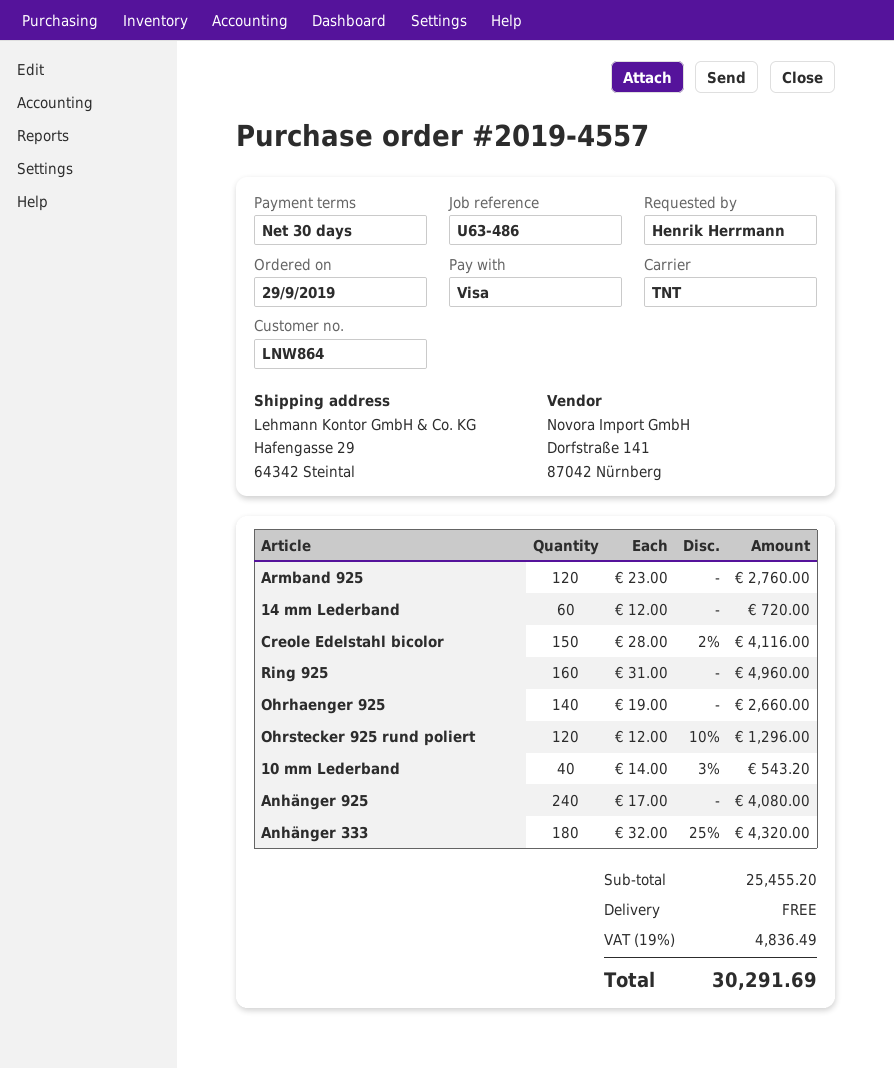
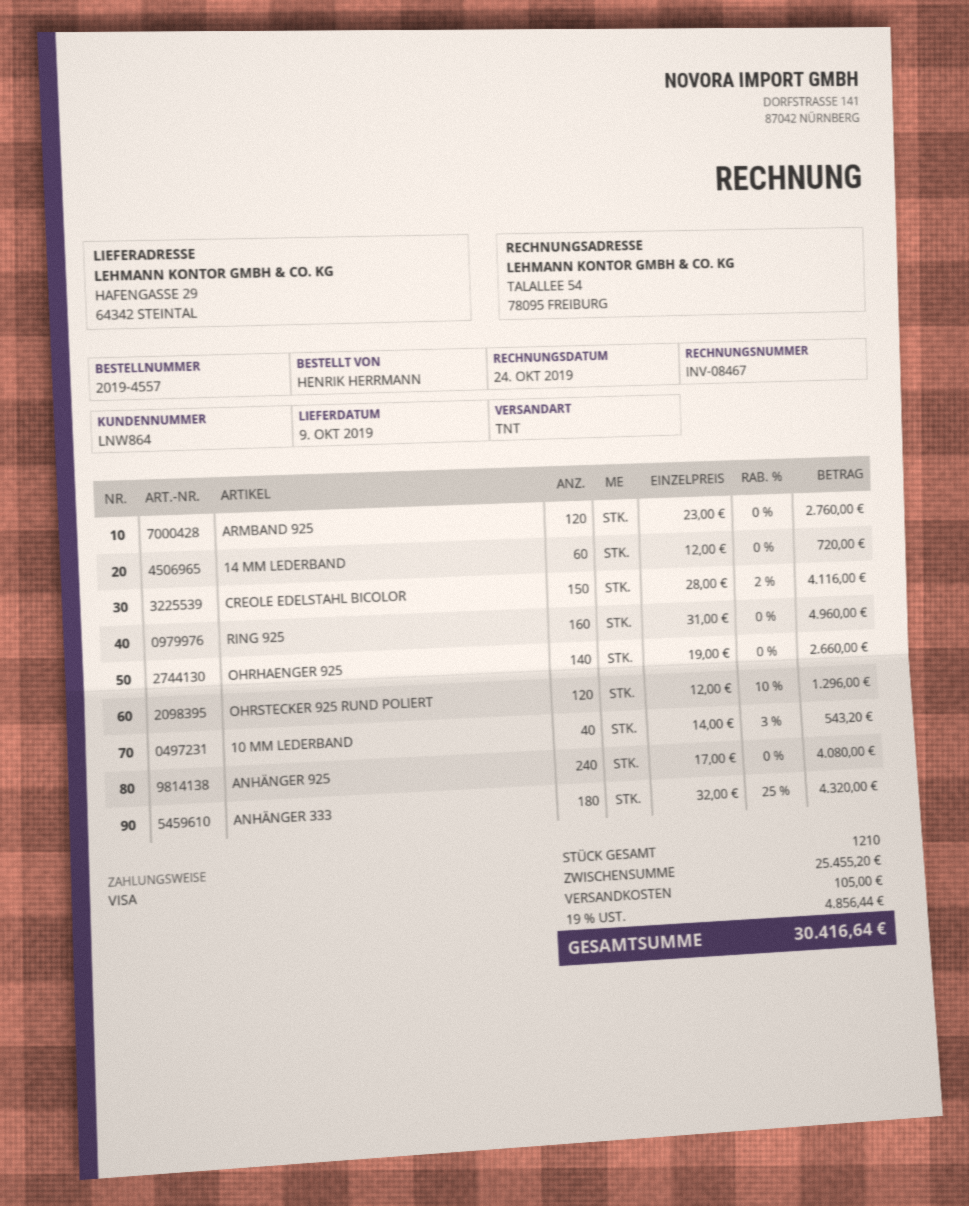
shipping: 0.00 -> 105.00
tax: 19% = 4836.49 -> 19% = 4856.44
total: 30291.69 -> 30416.64

